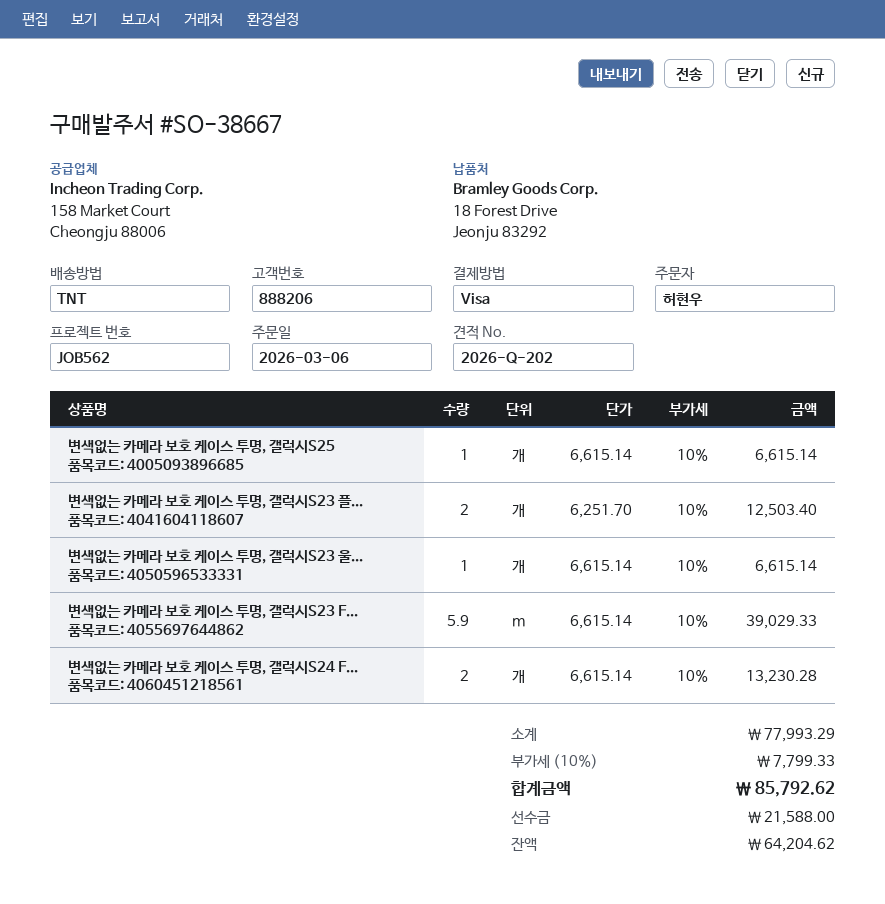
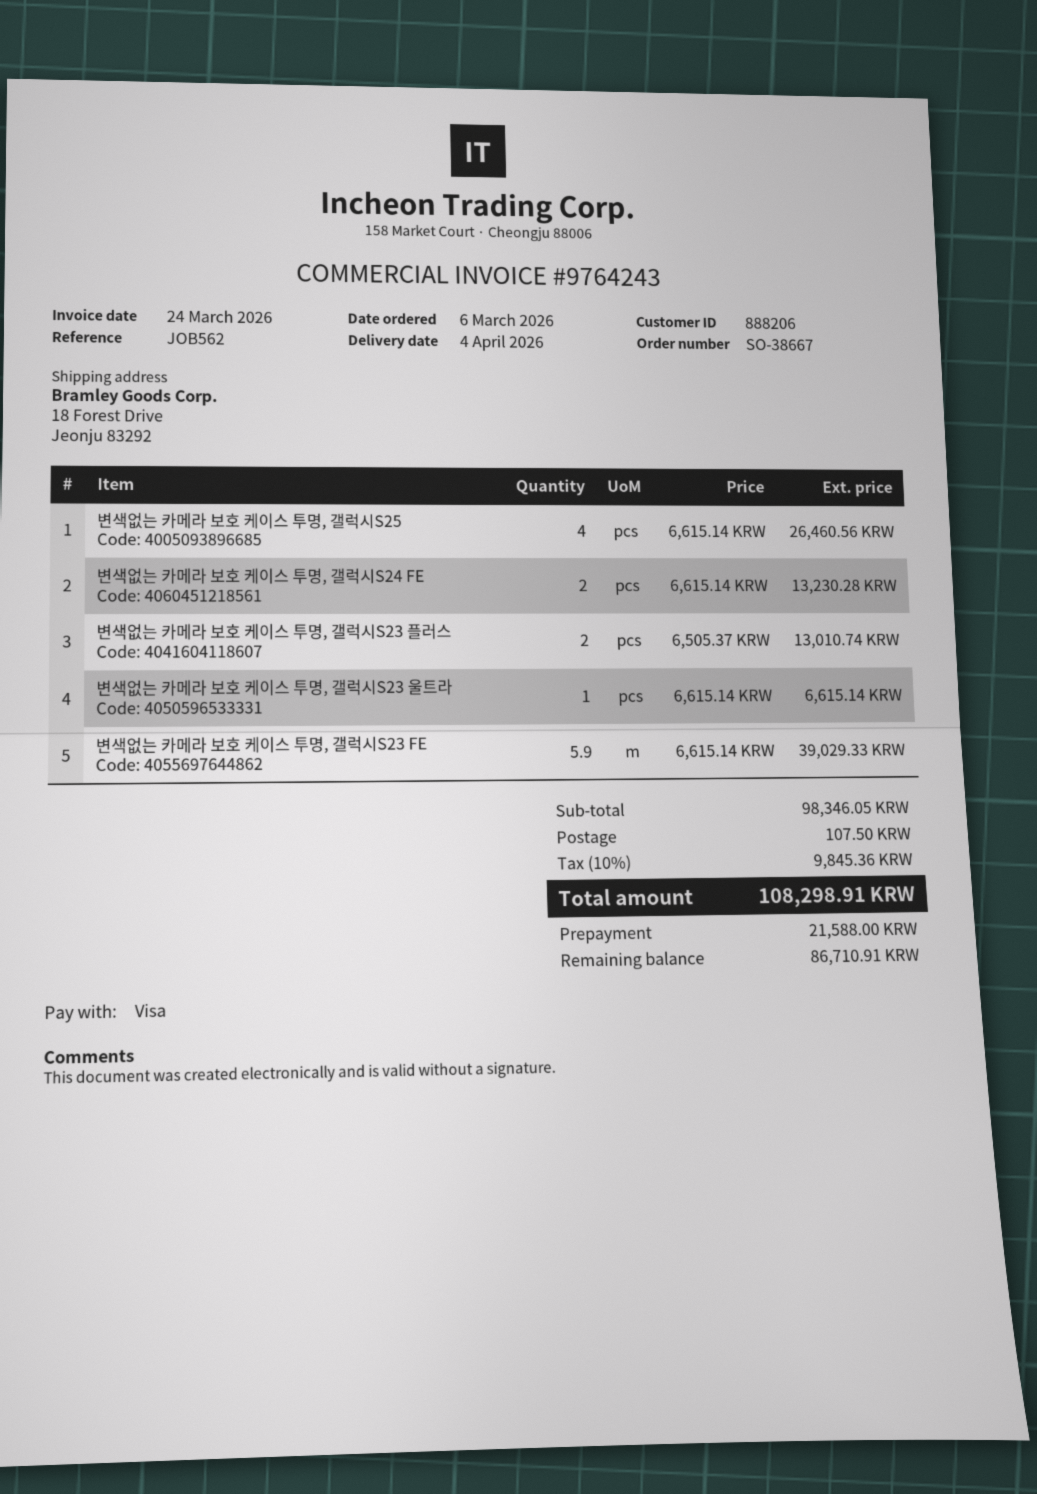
변색없는 카메라 보호 케이스 투명, 갤럭시S25: 1 x 6615.14 = 6615.14 -> 4 x 6615.14 = 26460.56
변색없는 카메라 보호 케이스 투명, 갤럭시S23 플...: 2 x 6251.70 = 12503.40 -> 2 x 6505.37 = 13010.74
subtotal: 77993.29 -> 98346.05
shipping: none -> 107.50
tax: 10% = 7799.33 -> 10% = 9845.36
total: 85792.62 -> 108298.91
balance: 64204.62 -> 86710.91

